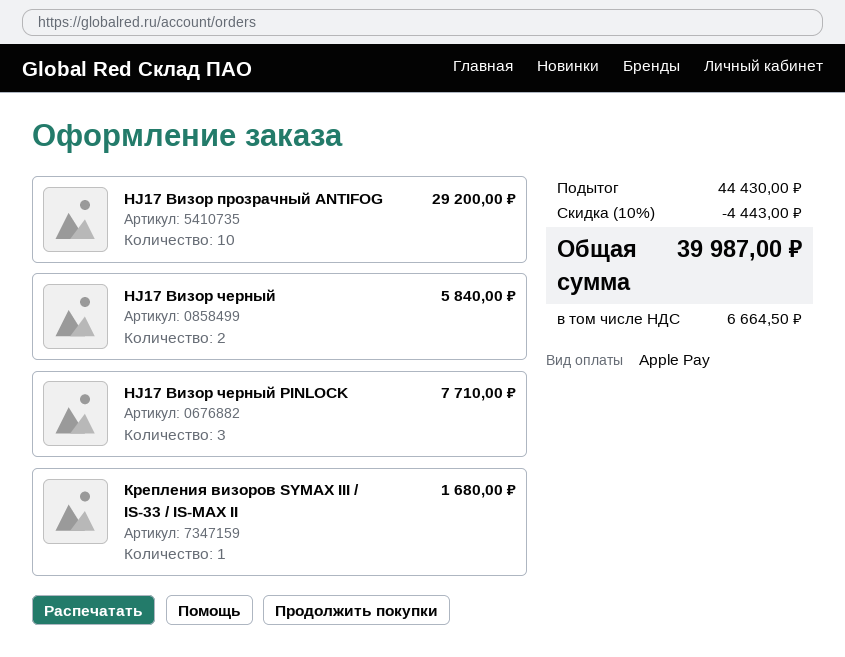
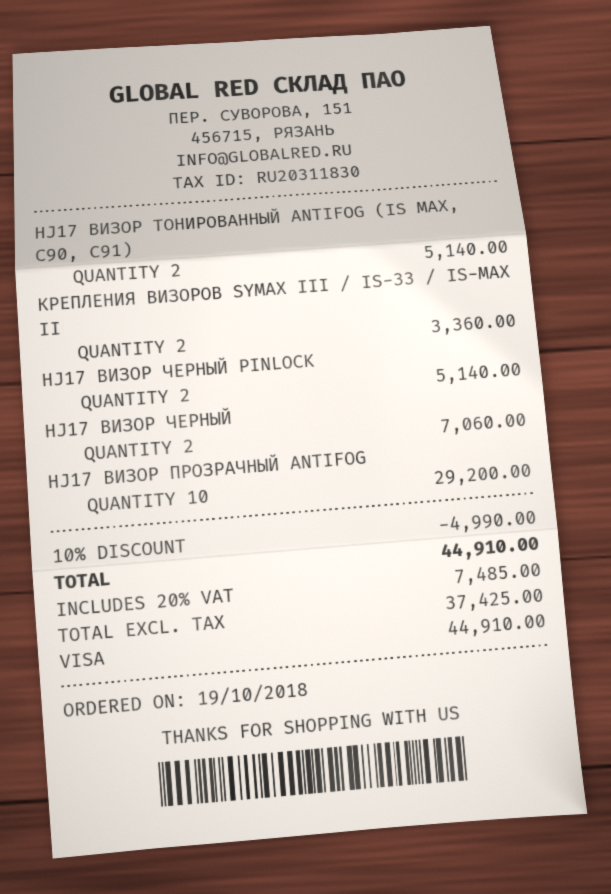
payment method: Apple Pay -> Visa
HJ17 Визор черный: 2 for 5840.00 -> 2 for 7060.00
HJ17 Визор черный PINLOCK: 3 for 7710.00 -> 2 for 5140.00
Крепления визоров SYMAX III / IS-33 / IS-MAX II: 1 for 1680.00 -> 2 for 3360.00
HJ17 ВИЗОР ТОНИРОВАННЫЙ ANTIFOG (IS MAX, C90, C91): none -> 2 for 5140.00
discount: 10% = 4443.00 -> 10% = 4990.00
tax: 6664.50 -> 7485.00
total: 39987.00 -> 44910.00

